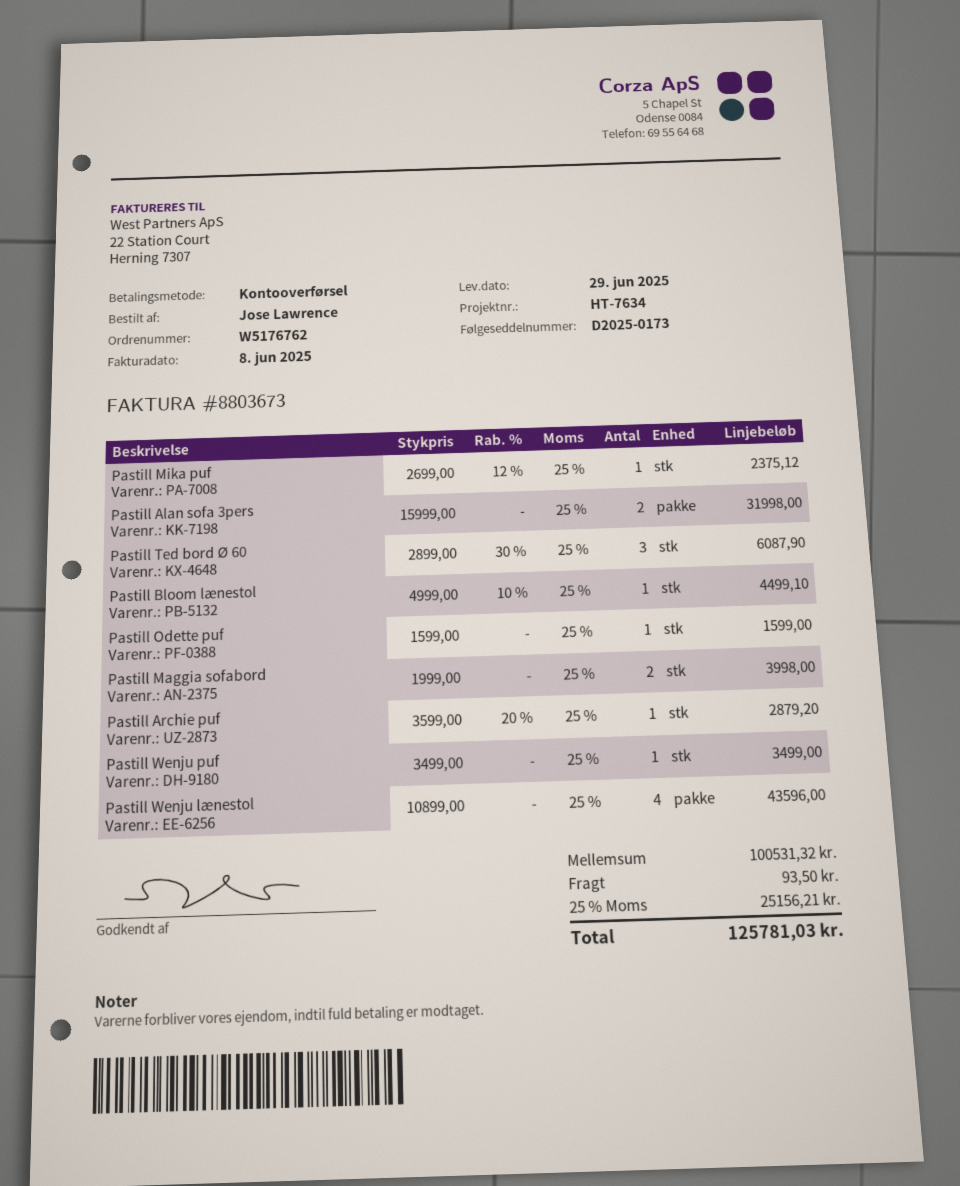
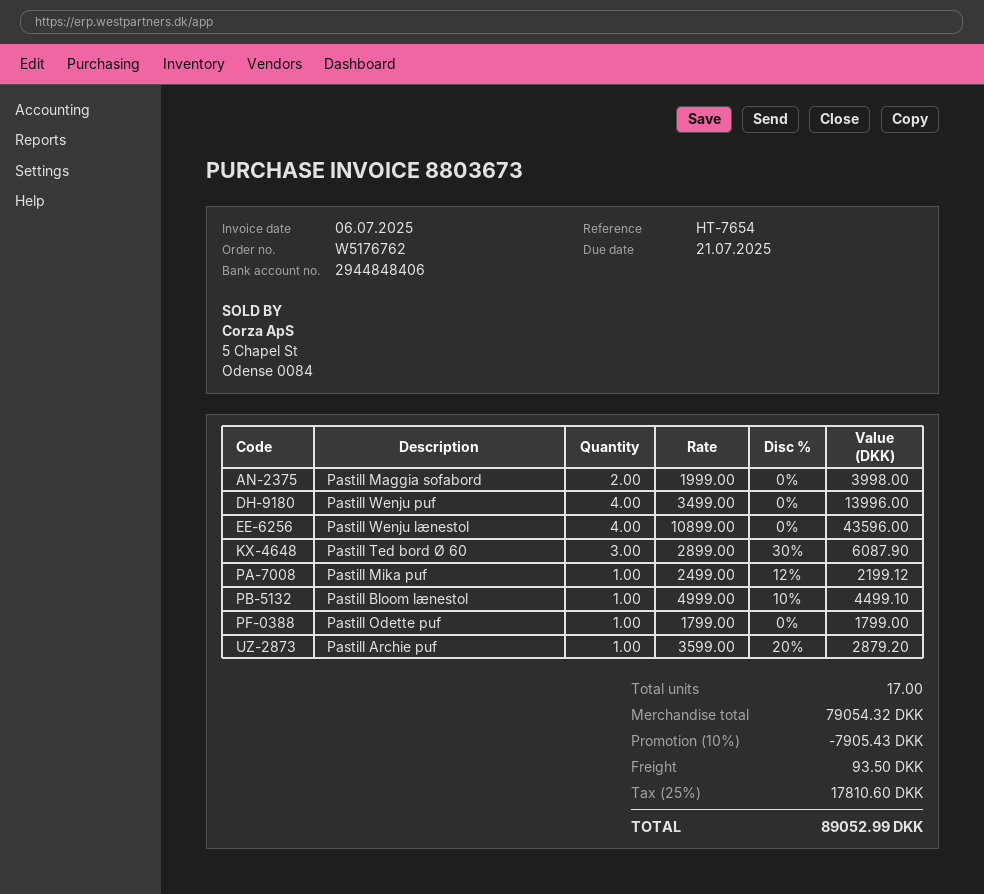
invoice date: 2025-06-08 -> 2025-07-06
reference: HT-7634 -> HT-7654
Pastill Mika puf: 1 x 2699.00 - 12% = 2375.12 -> 1 x 2499.00 - 12% = 2199.12
Pastill Alan sofa 3pers: 2 x 15999.00 = 31998.00 -> none
Pastill Odette puf: 1 x 1599.00 = 1599.00 -> 1 x 1799.00 = 1799.00
Pastill Wenju puf: 1 x 3499.00 = 3499.00 -> 4 x 3499.00 = 13996.00
subtotal: 100531.32 -> 79054.32
discount: none -> 10% = 7905.43
tax: 25% = 25156.21 -> 25% = 17810.60
total: 125781.03 -> 89052.99

